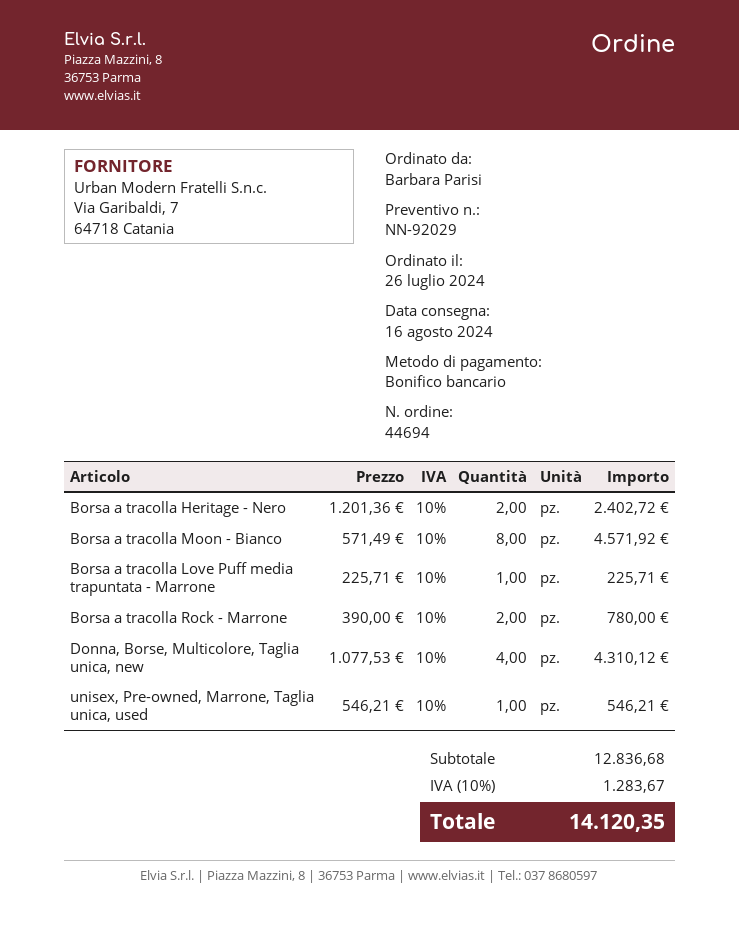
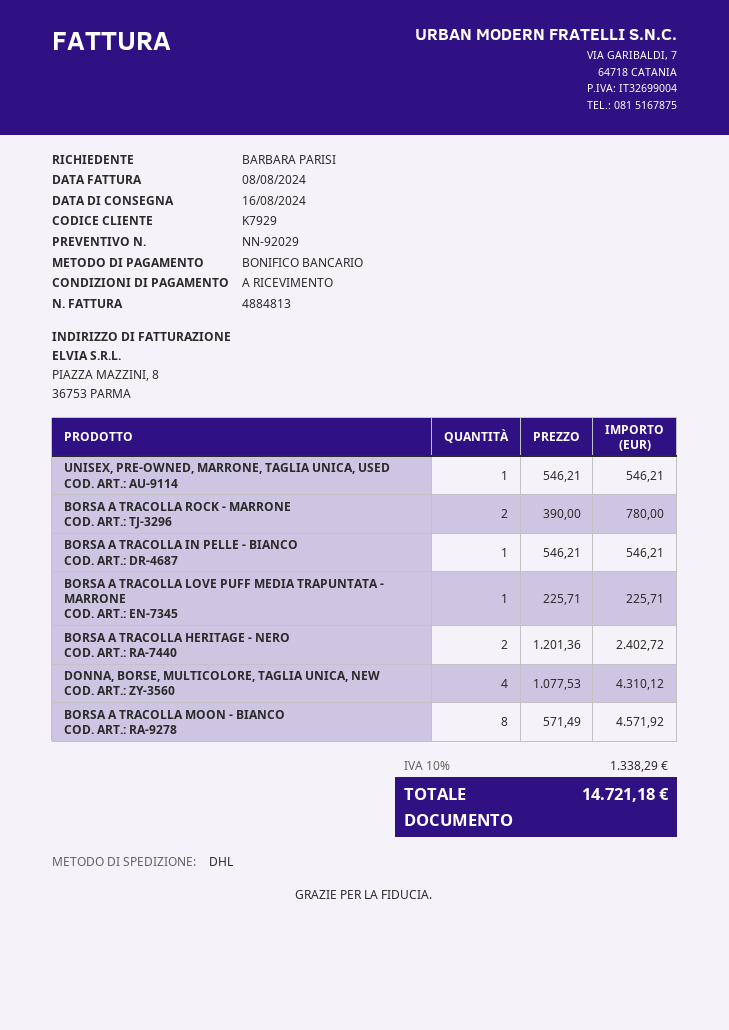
BORSA A TRACOLLA IN PELLE - BIANCO: none -> 1 x 546.21 = 546.21
tax: 10% = 1283.67 -> 10% = 1338.29
total: 14120.35 -> 14721.18

